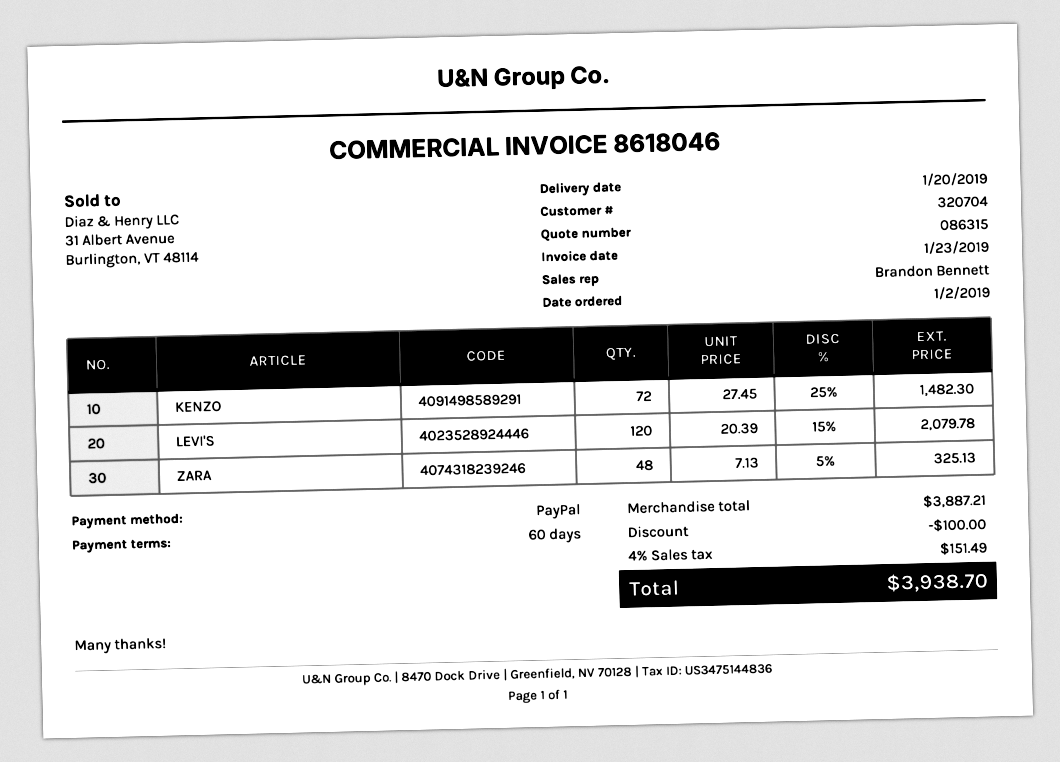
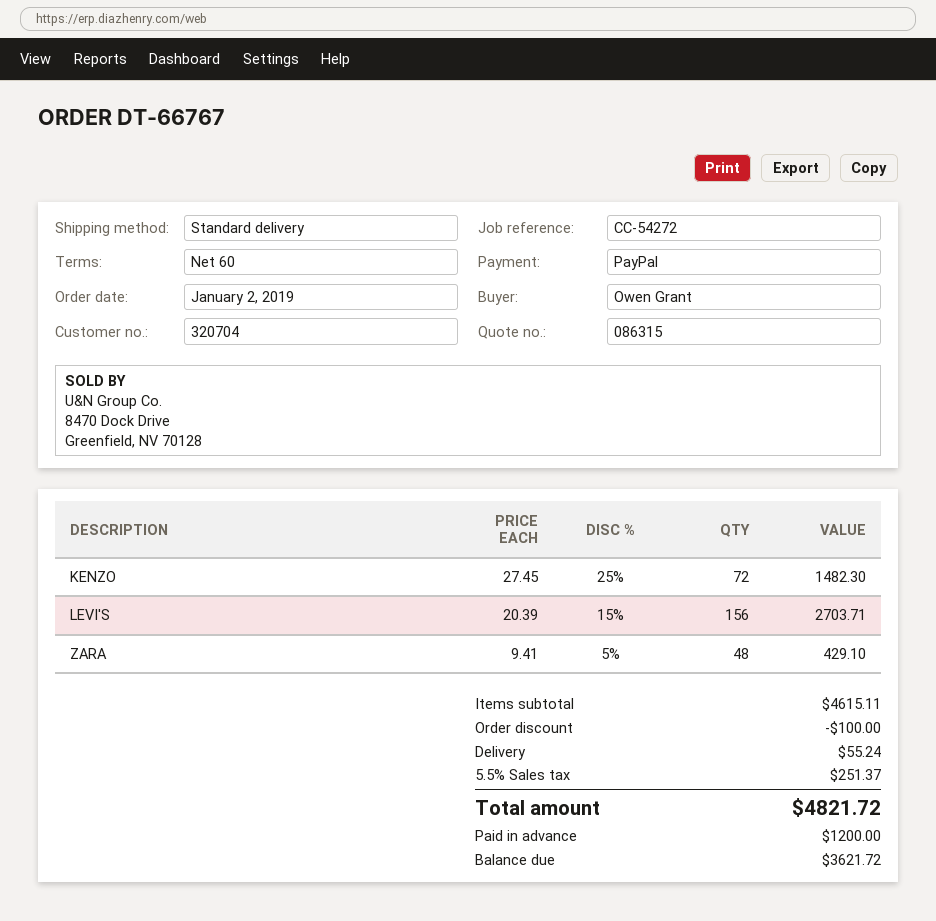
LEVI'S: 120 x 20.39 - 15% = 2079.78 -> 156 x 20.39 - 15% = 2703.71
ZARA: 48 x 7.13 - 5% = 325.13 -> 48 x 9.41 - 5% = 429.10
subtotal: 3887.21 -> 4615.11
shipping: none -> 55.24
tax: 4% = 151.49 -> 5.5% = 251.37
total: 3938.70 -> 4821.72

